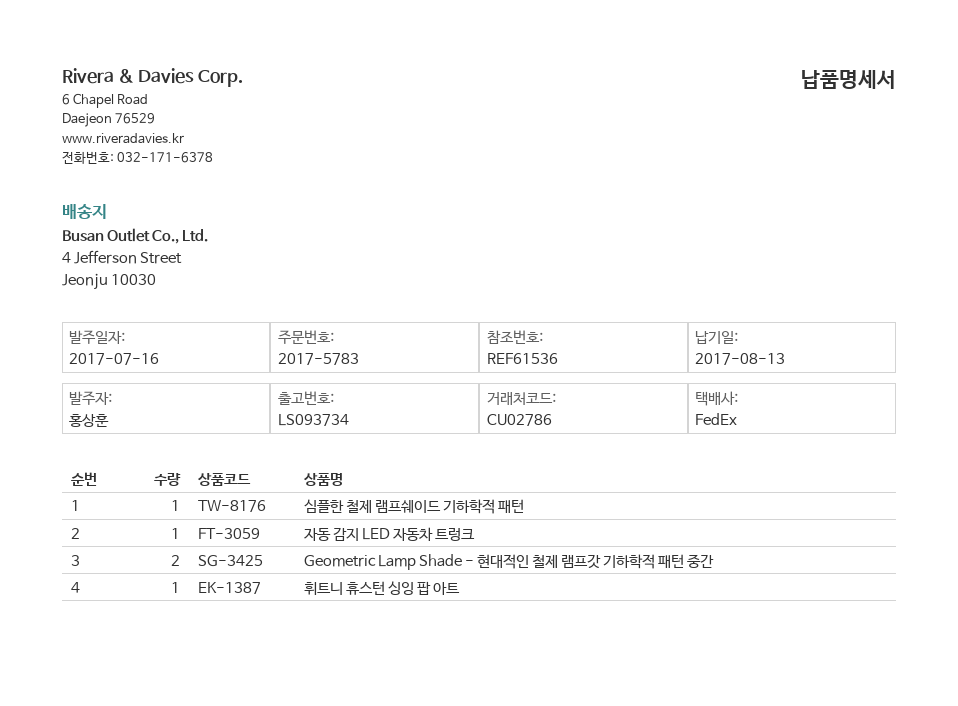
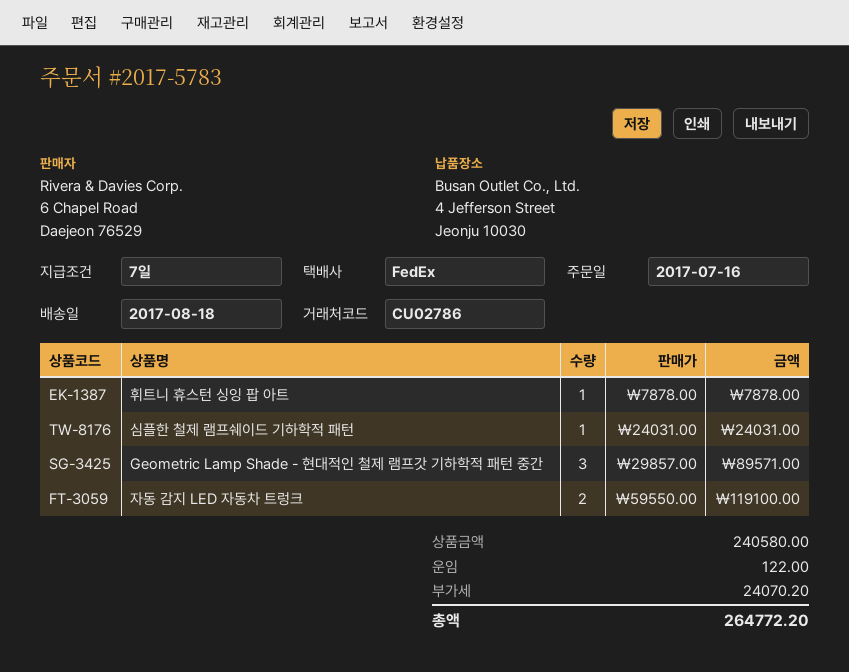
delivery date: 2017-08-13 -> 2017-08-18
자동 감지 LED 자동차 트렁크: 1 -> 2
Geometric Lamp Shade - 현대적인 철제 램프갓 기하학적 패턴 중간: 2 -> 3

